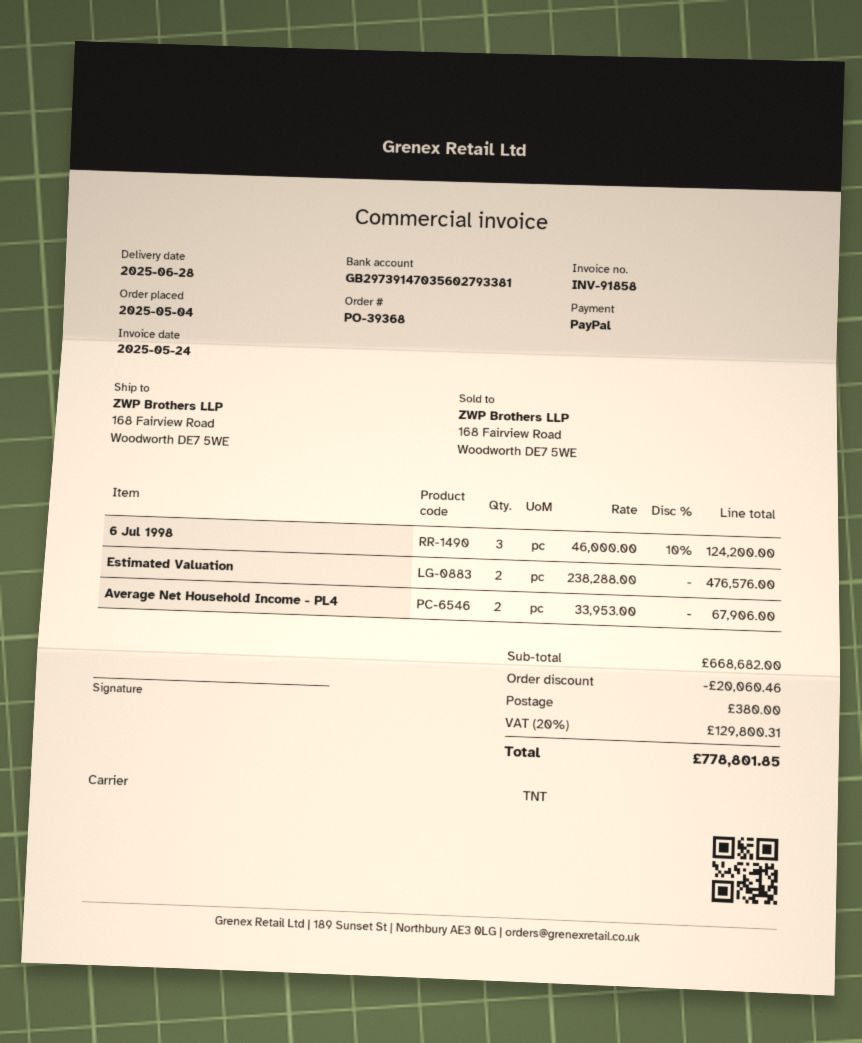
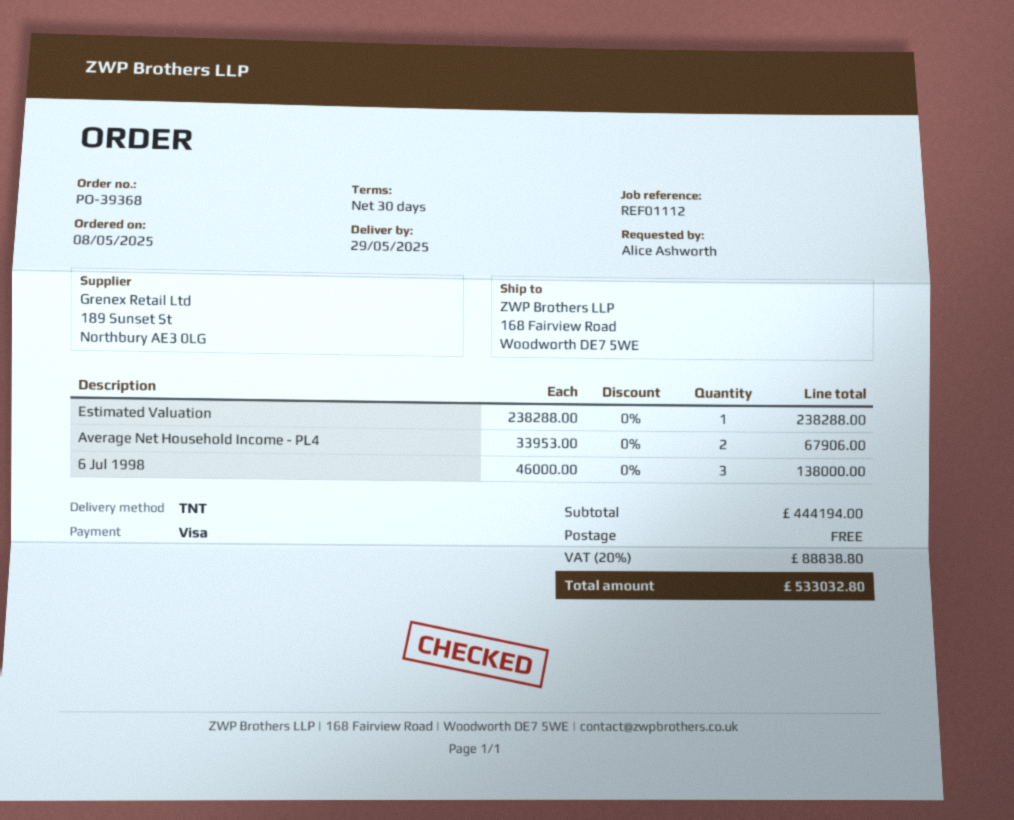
order date: 2025-05-04 -> 2025-05-08
delivery date: 2025-06-28 -> 2025-05-29
payment method: PayPal -> Visa
6 Jul 1998: 3 x 46000.00 - 10% = 124200.00 -> 3 x 46000.00 = 138000.00
Estimated Valuation: 2 x 238288.00 = 476576.00 -> 1 x 238288.00 = 238288.00
subtotal: 668682.00 -> 444194.00
discount: 20060.46 -> none
shipping: 380.00 -> 0.00
tax: 20% = 129800.31 -> 20% = 88838.80
total: 778801.85 -> 533032.80

